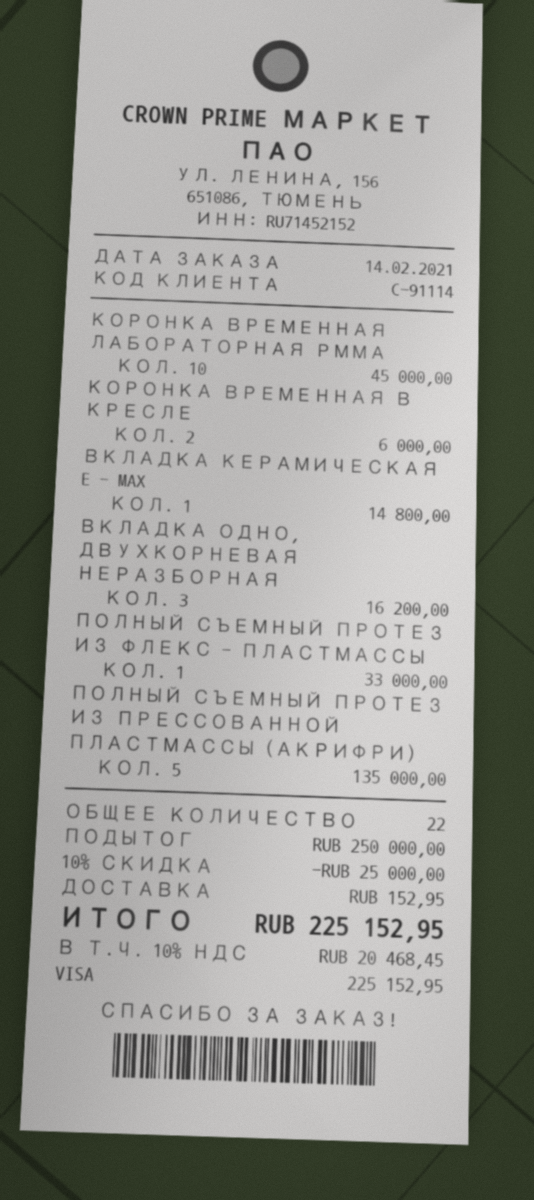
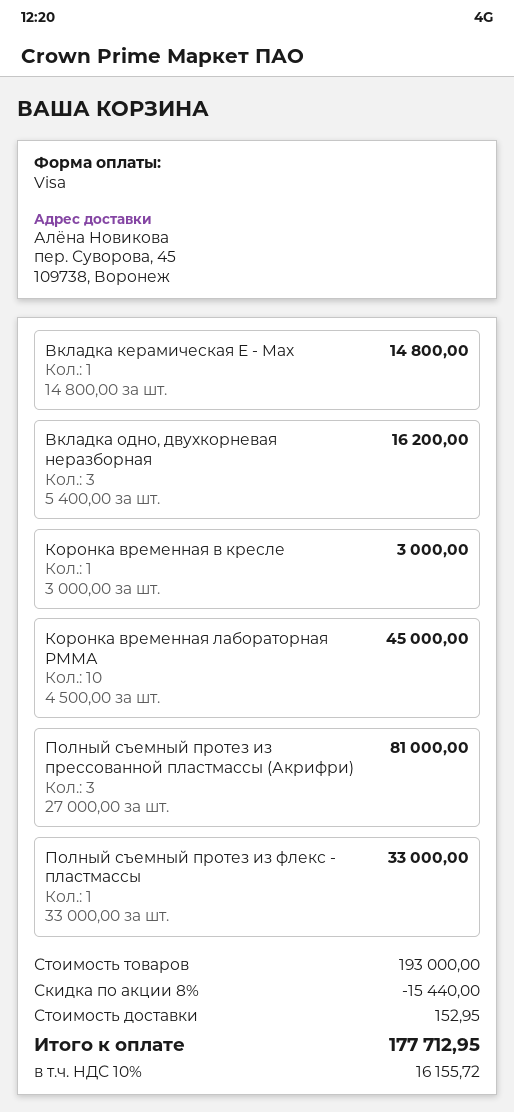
КОРОНКА ВРЕМЕННАЯ В КРЕСЛЕ: 2 for 6000.00 -> 1 for 3000.00
ПОЛНЫЙ СЪЕМНЫЙ ПРОТЕЗ ИЗ ПРЕССОВАННОЙ ПЛАСТМАССЫ (АКРИФРИ): 5 for 135000.00 -> 3 for 81000.00
subtotal: 250000.00 -> 193000.00
discount: 10% = 25000.00 -> 8% = 15440.00
tax: 10% = 20468.45 -> 10% = 16155.72
total: 225152.95 -> 177712.95

